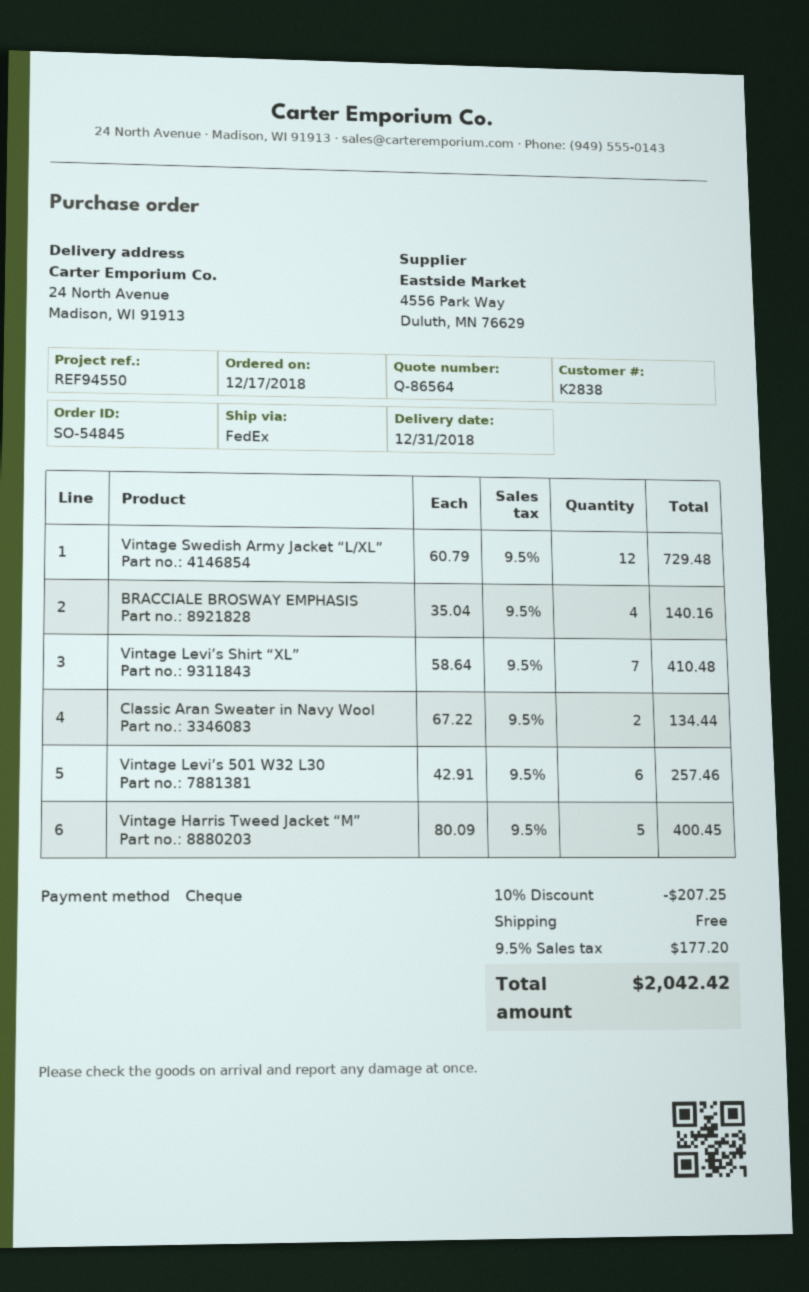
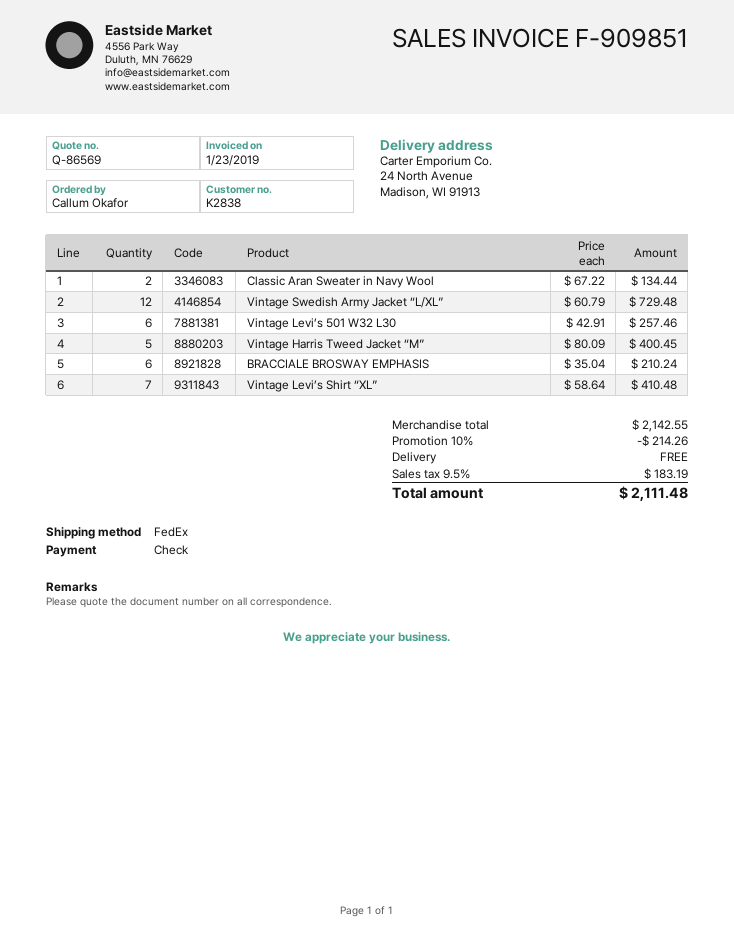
quote number: Q-86564 -> Q-86569
BRACCIALE BROSWAY EMPHASIS: 4 x 35.04 = 140.16 -> 6 x 35.04 = 210.24
discount: 10% = 207.25 -> 10% = 214.26
tax: 9.5% = 177.20 -> 9.5% = 183.19
total: 2042.42 -> 2111.48

